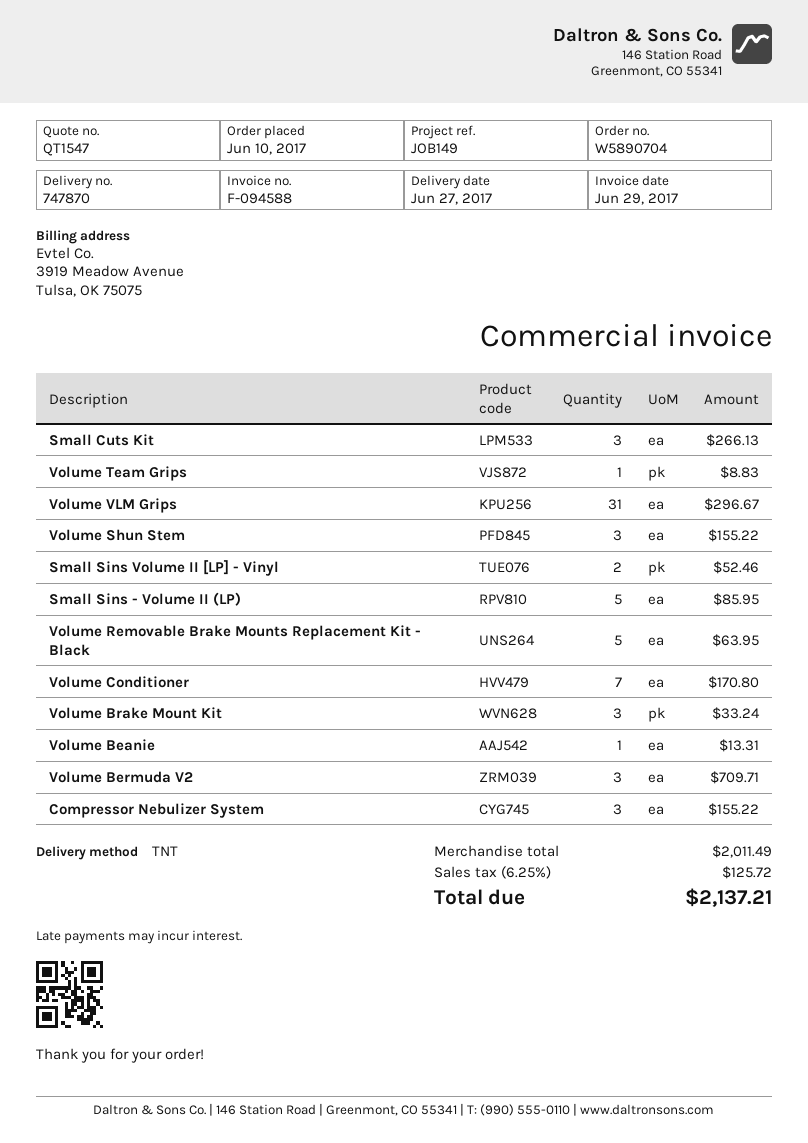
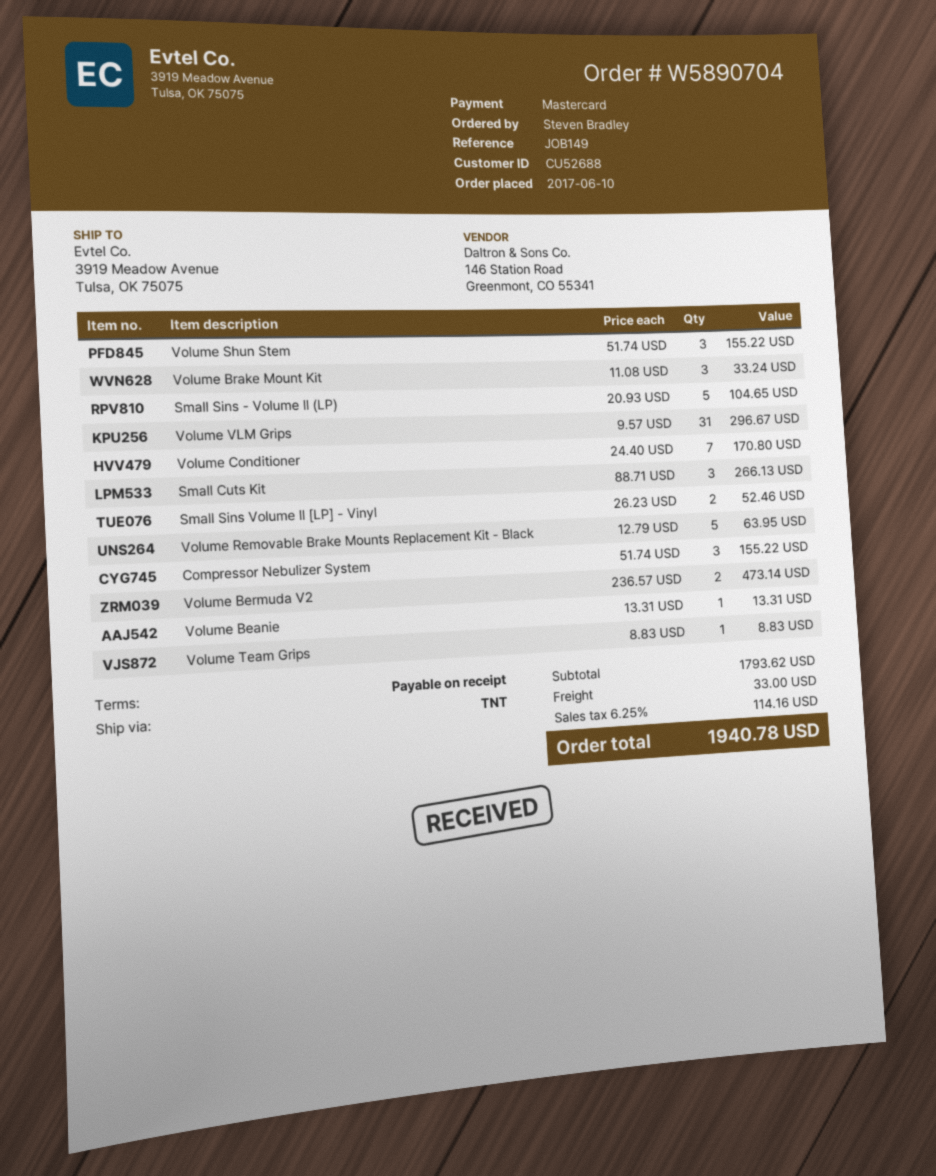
Small Sins - Volume II (LP): 5 for 85.95 -> 5 for 104.65
Volume Bermuda V2: 3 for 709.71 -> 2 for 473.14
subtotal: 2011.49 -> 1793.62
shipping: none -> 33.00
tax: 6.25% = 125.72 -> 6.25% = 114.16
total: 2137.21 -> 1940.78

